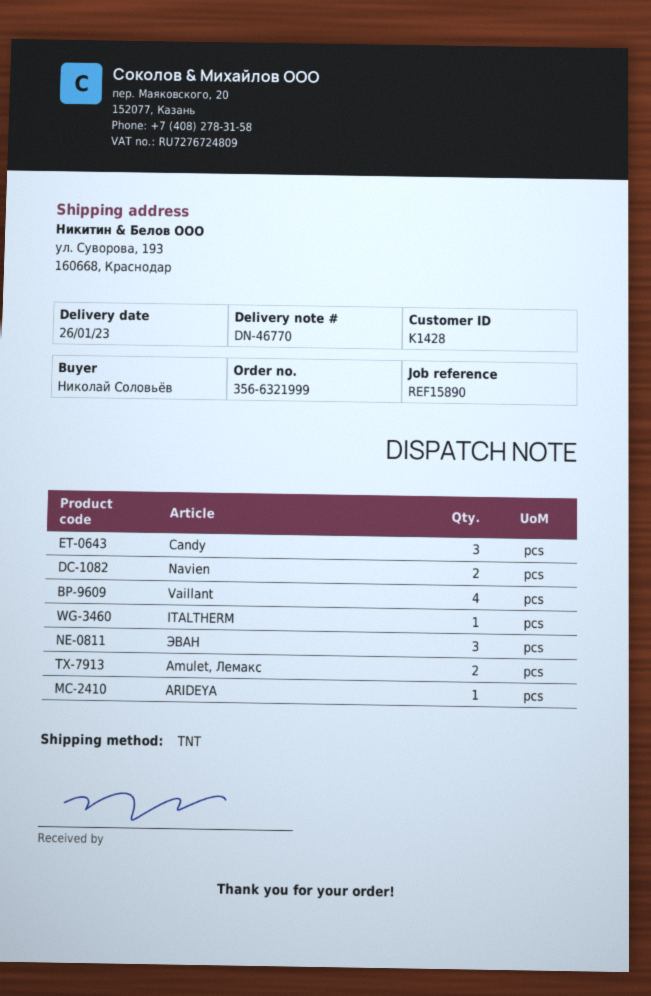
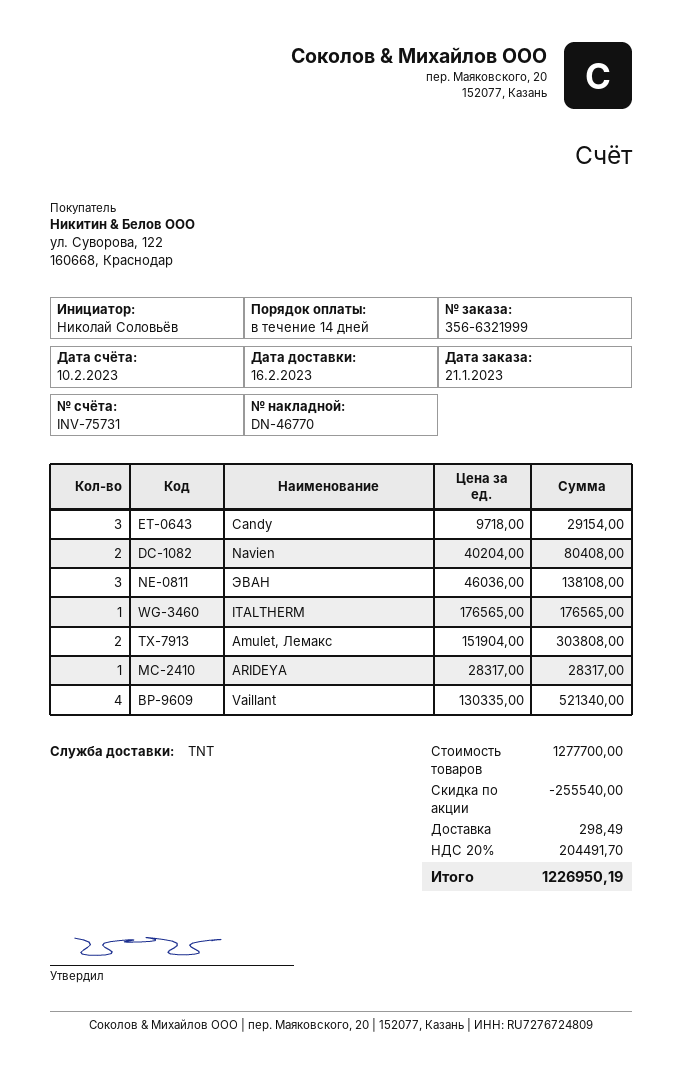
delivery date: 2023-01-26 -> 2023-02-16

